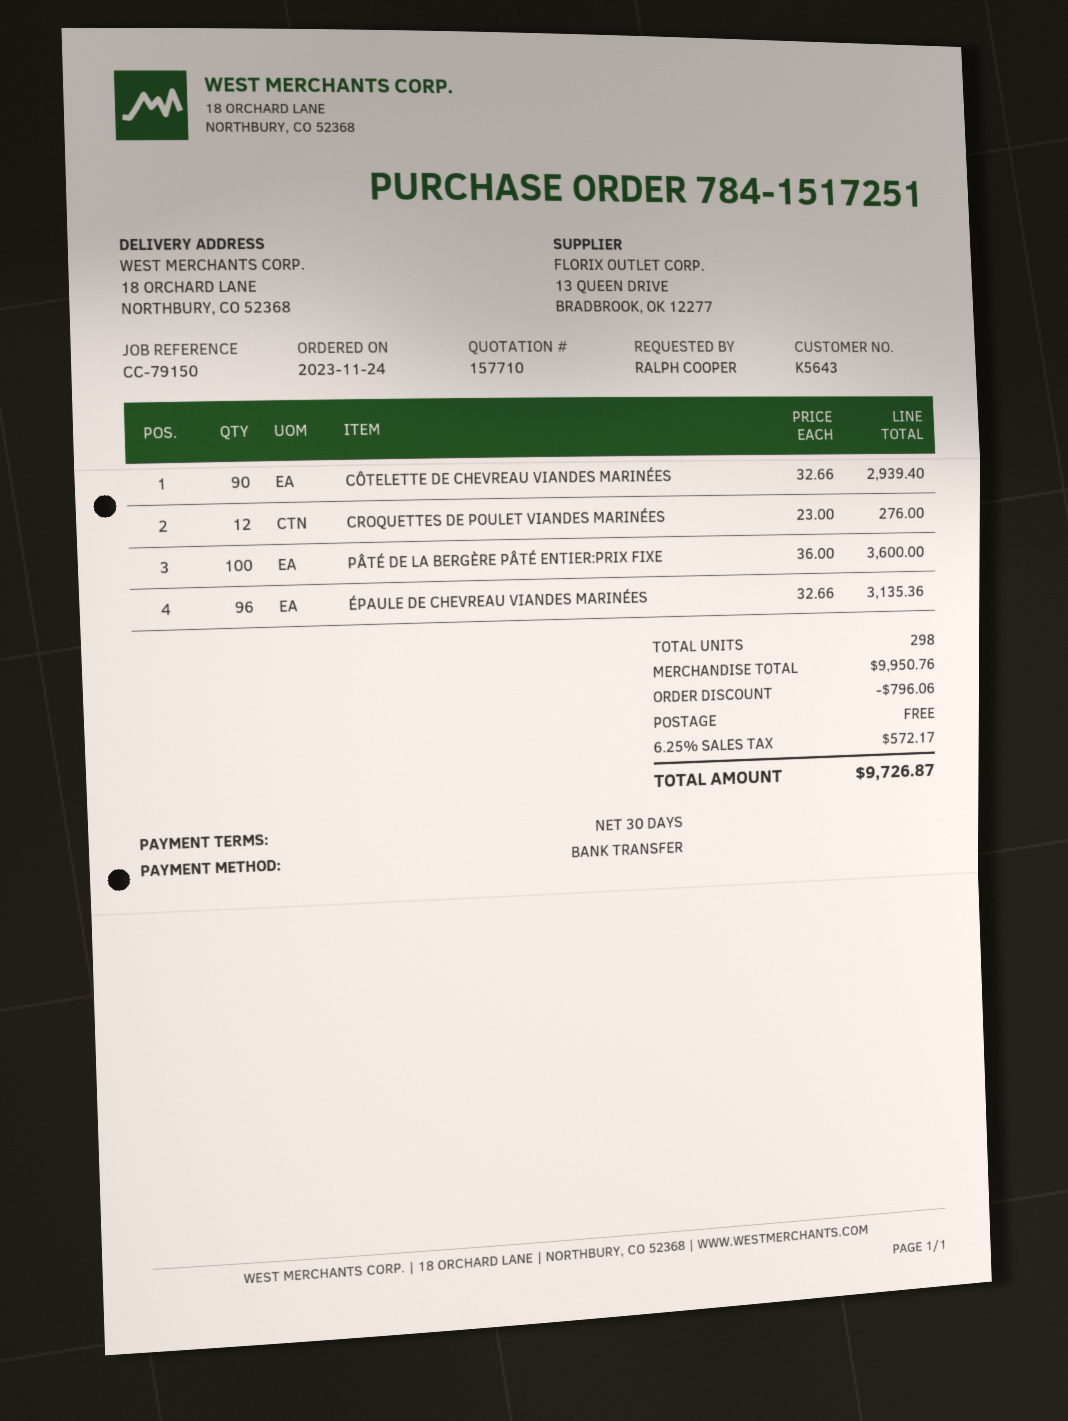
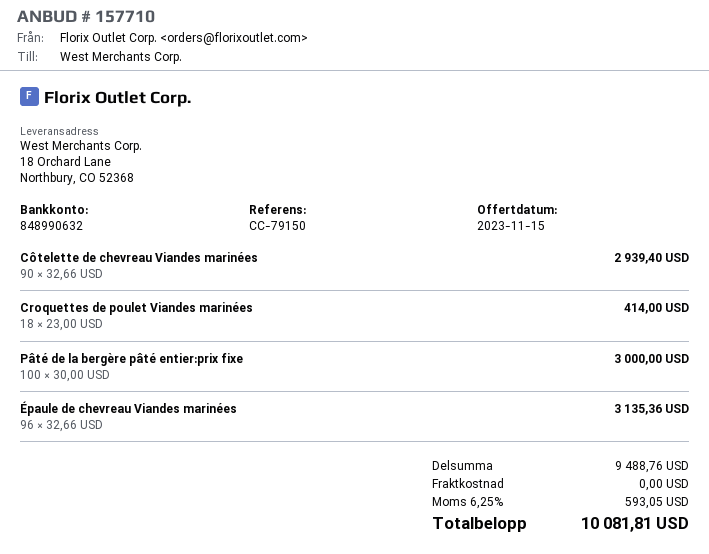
CROQUETTES DE POULET VIANDES MARINÉES: 12 x 23.00 = 276.00 -> 18 x 23.00 = 414.00
PÂTÉ DE LA BERGÈRE PÂTÉ ENTIER:PRIX FIXE: 100 x 36.00 = 3600.00 -> 100 x 30.00 = 3000.00
subtotal: 9950.76 -> 9488.76
discount: 796.06 -> none
tax: 6.25% = 572.17 -> 6.25% = 593.05
total: 9726.87 -> 10081.81

